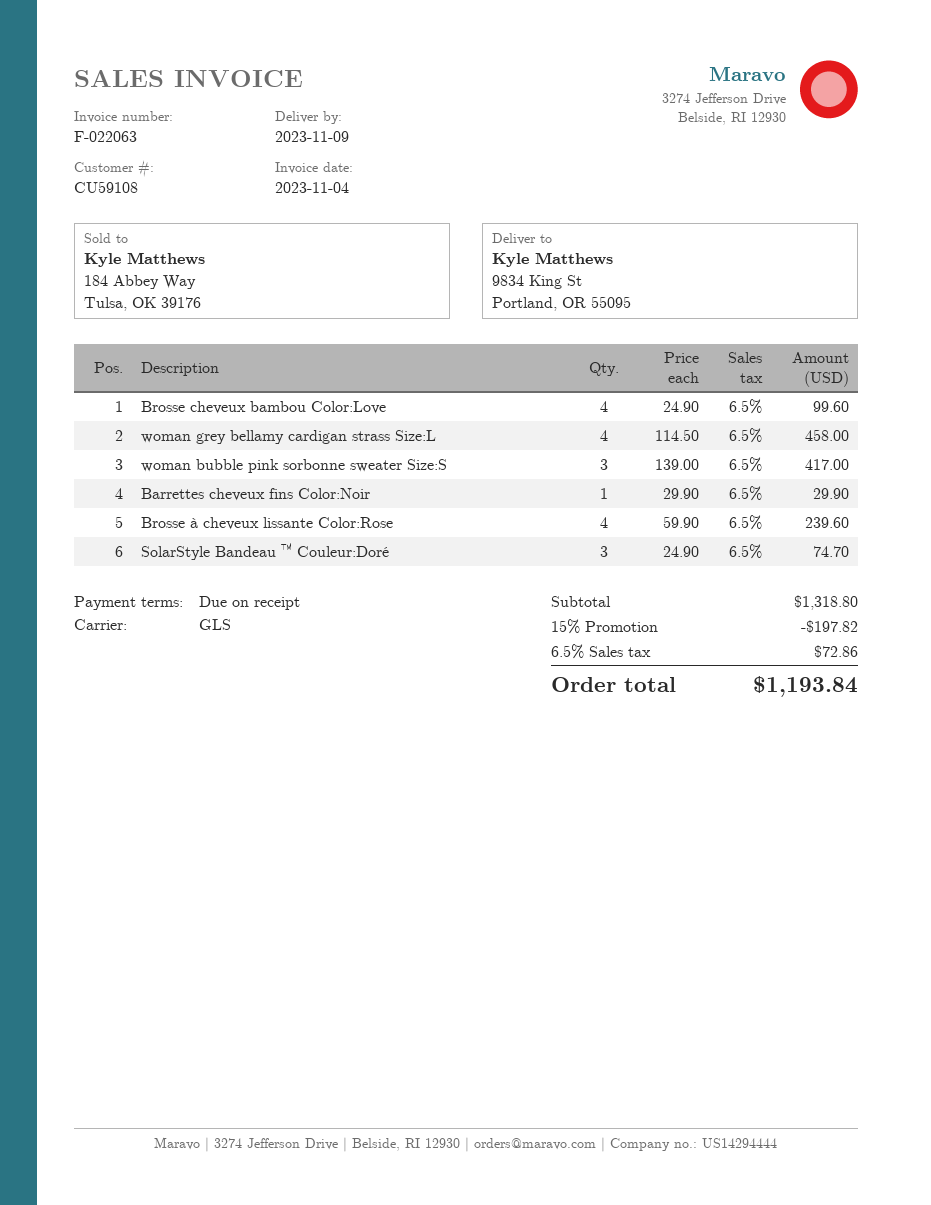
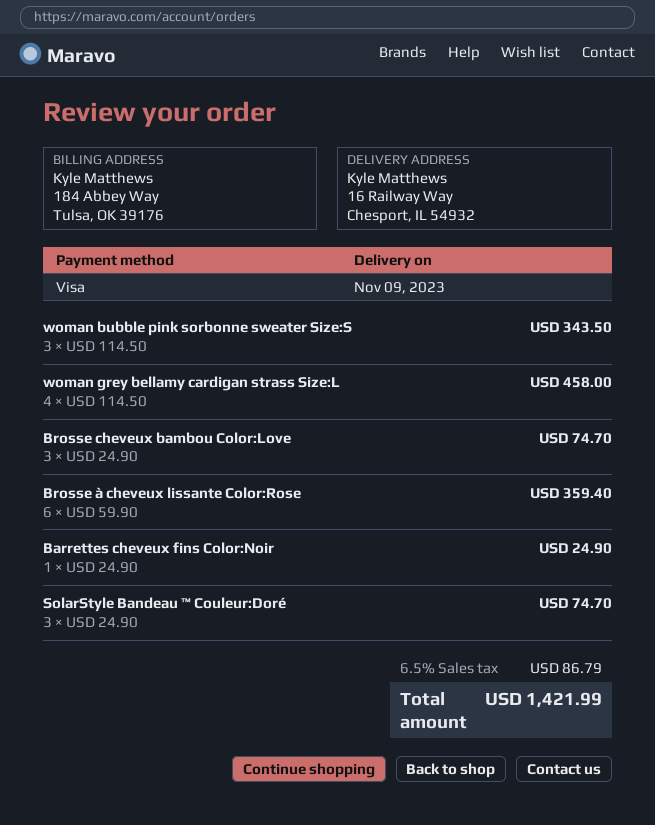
ship to: 9834 King St, Portland, OR 55095 -> 16 Railway Way, Chesport, IL 54932
Brosse cheveux bambou Color:Love: 4 x 24.90 = 99.60 -> 3 x 24.90 = 74.70
woman bubble pink sorbonne sweater Size:S: 3 x 139.00 = 417.00 -> 3 x 114.50 = 343.50
Barrettes cheveux fins Color:Noir: 1 x 29.90 = 29.90 -> 1 x 24.90 = 24.90
Brosse à cheveux lissante Color:Rose: 4 x 59.90 = 239.60 -> 6 x 59.90 = 359.40
discount: 15% = 197.82 -> none
tax: 6.5% = 72.86 -> 6.5% = 86.79
total: 1193.84 -> 1421.99

